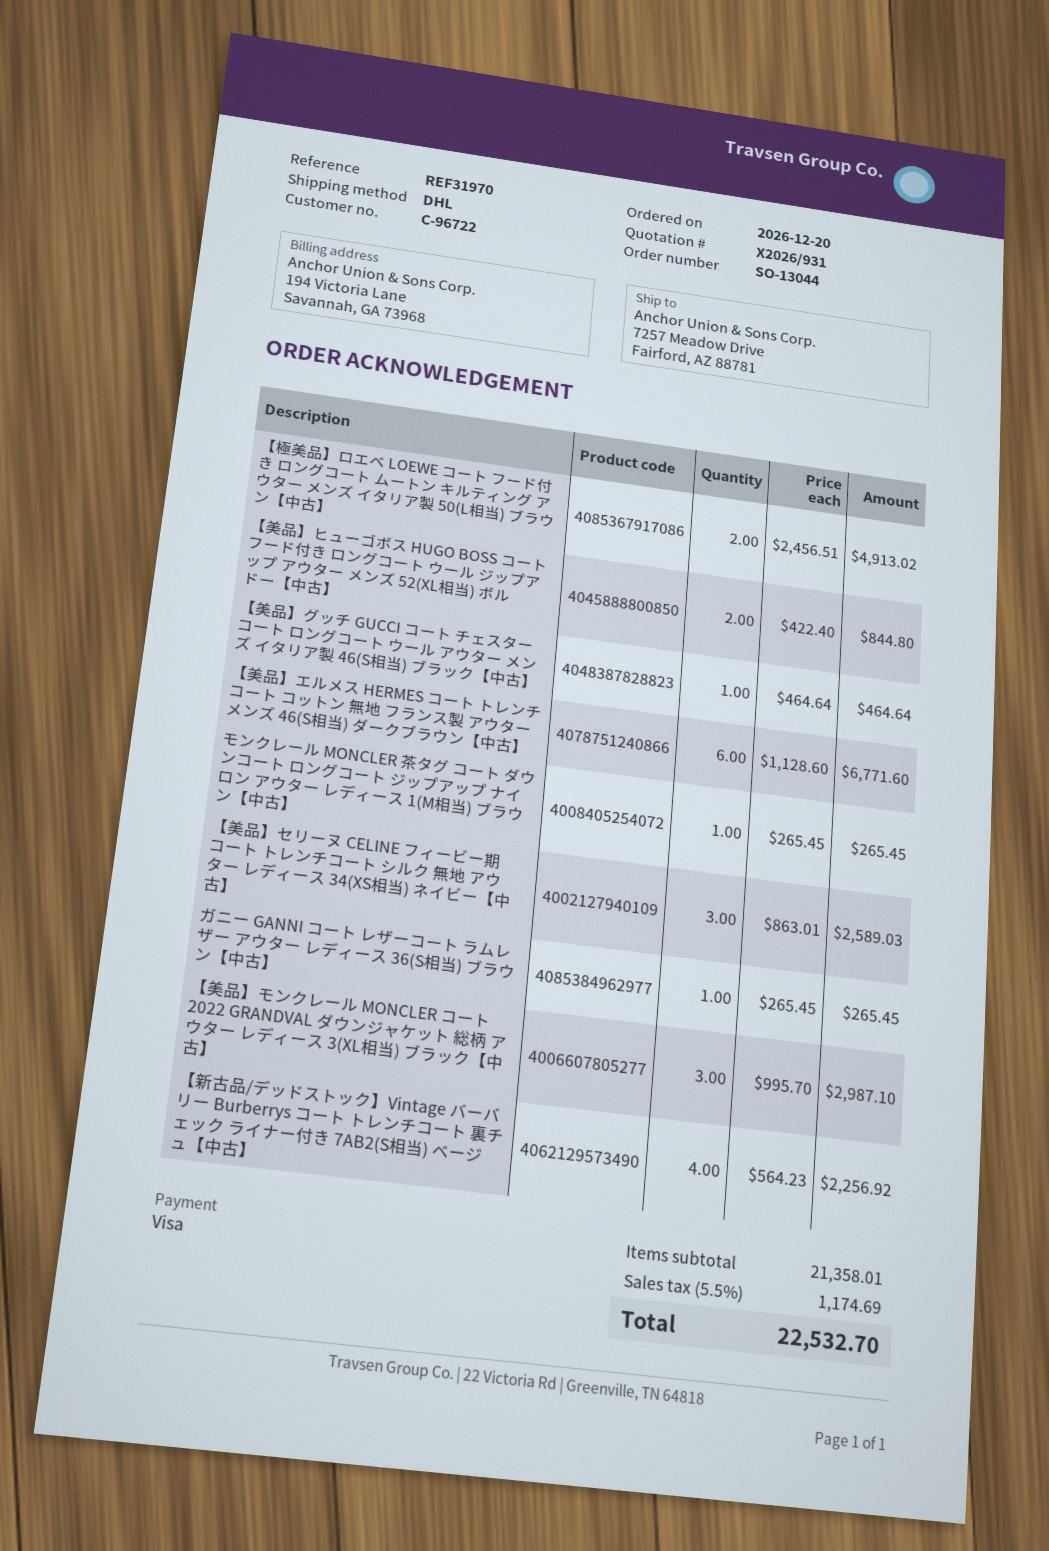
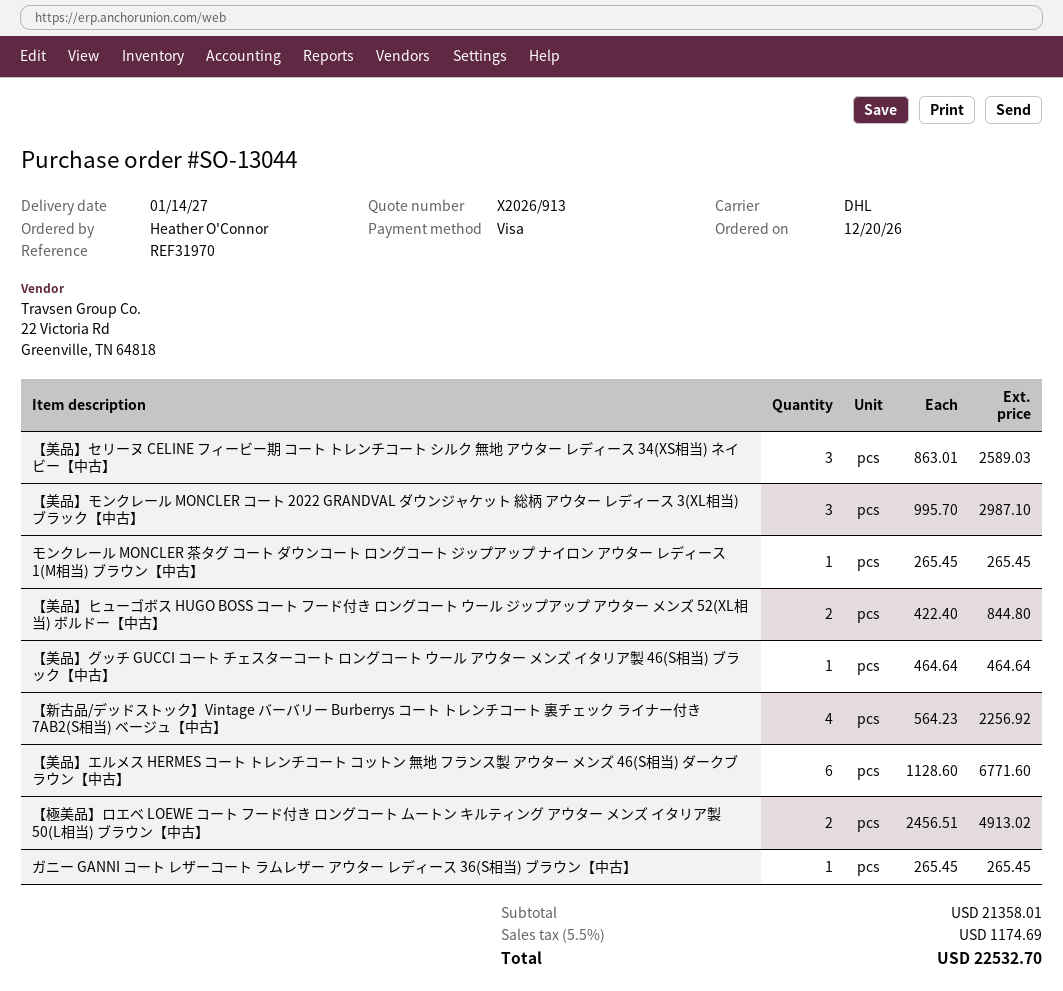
quote number: X2026/931 -> X2026/913

